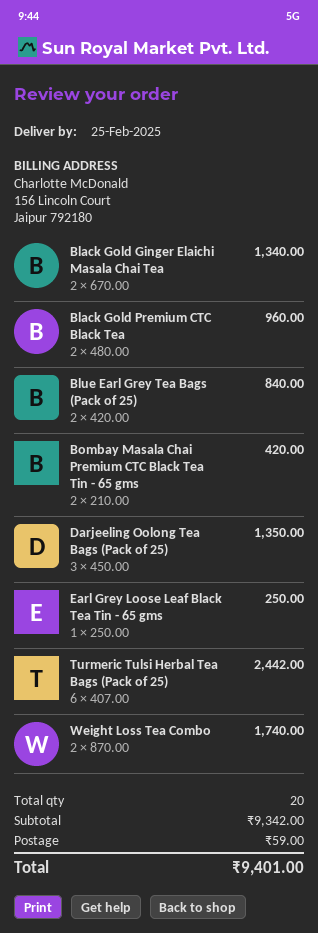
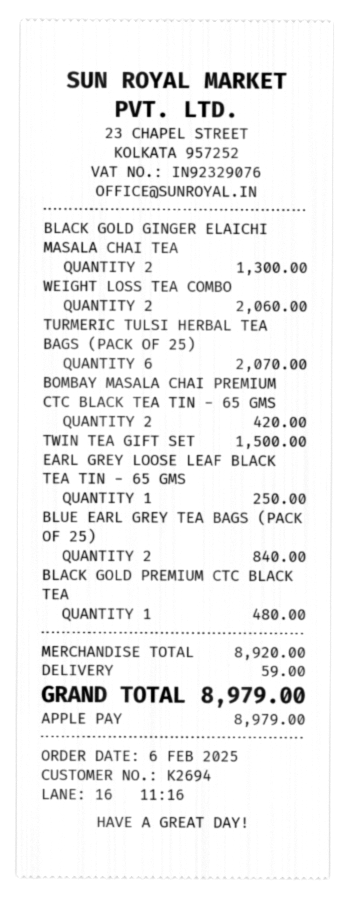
Black Gold Ginger Elaichi Masala Chai Tea: 2 for 1340.00 -> 2 for 1300.00
Black Gold Premium CTC Black Tea: 2 for 960.00 -> 1 for 480.00
Darjeeling Oolong Tea Bags (Pack of 25): 3 for 1350.00 -> none
Turmeric Tulsi Herbal Tea Bags (Pack of 25): 6 for 2442.00 -> 6 for 2070.00
Weight Loss Tea Combo: 2 for 1740.00 -> 2 for 2060.00
TWIN TEA GIFT SET: none -> 1 for 1500.00
subtotal: 9342.00 -> 8920.00
total: 9401.00 -> 8979.00

